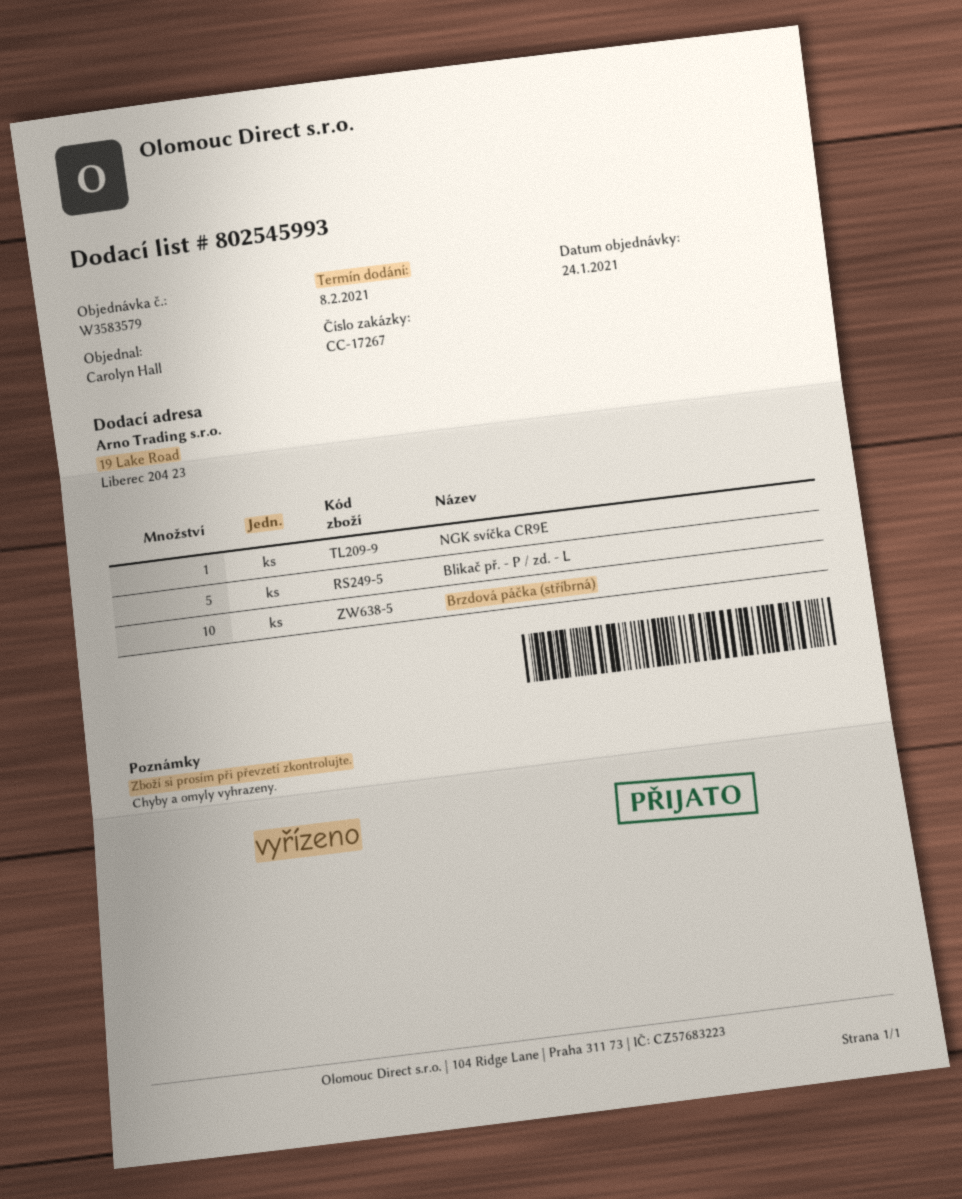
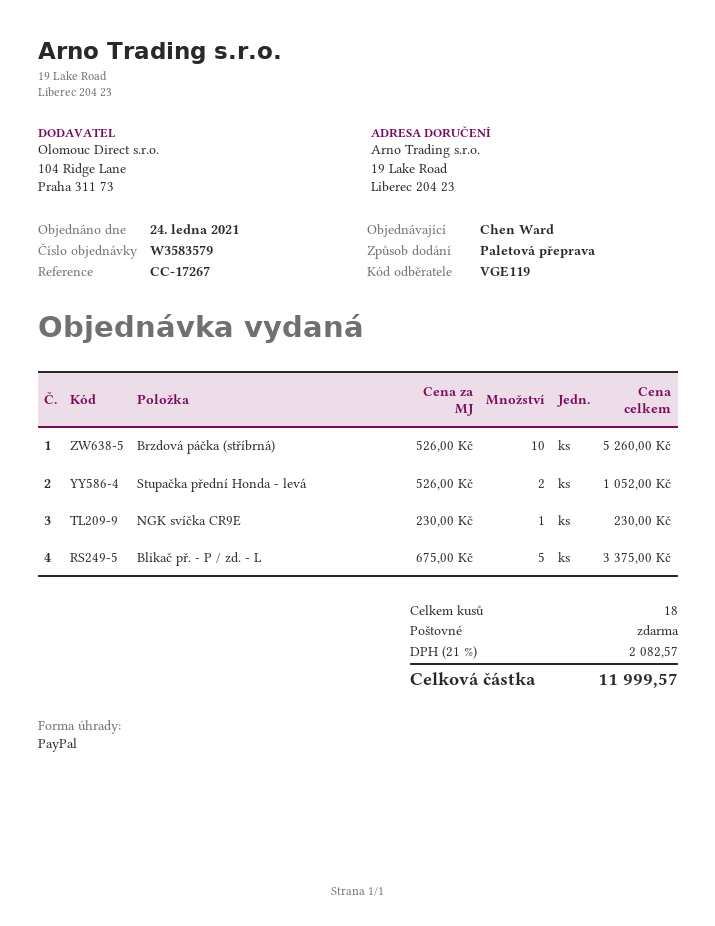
ordered by: Carolyn Hall -> Chen Ward
Stupačka přední Honda - levá: none -> 2

